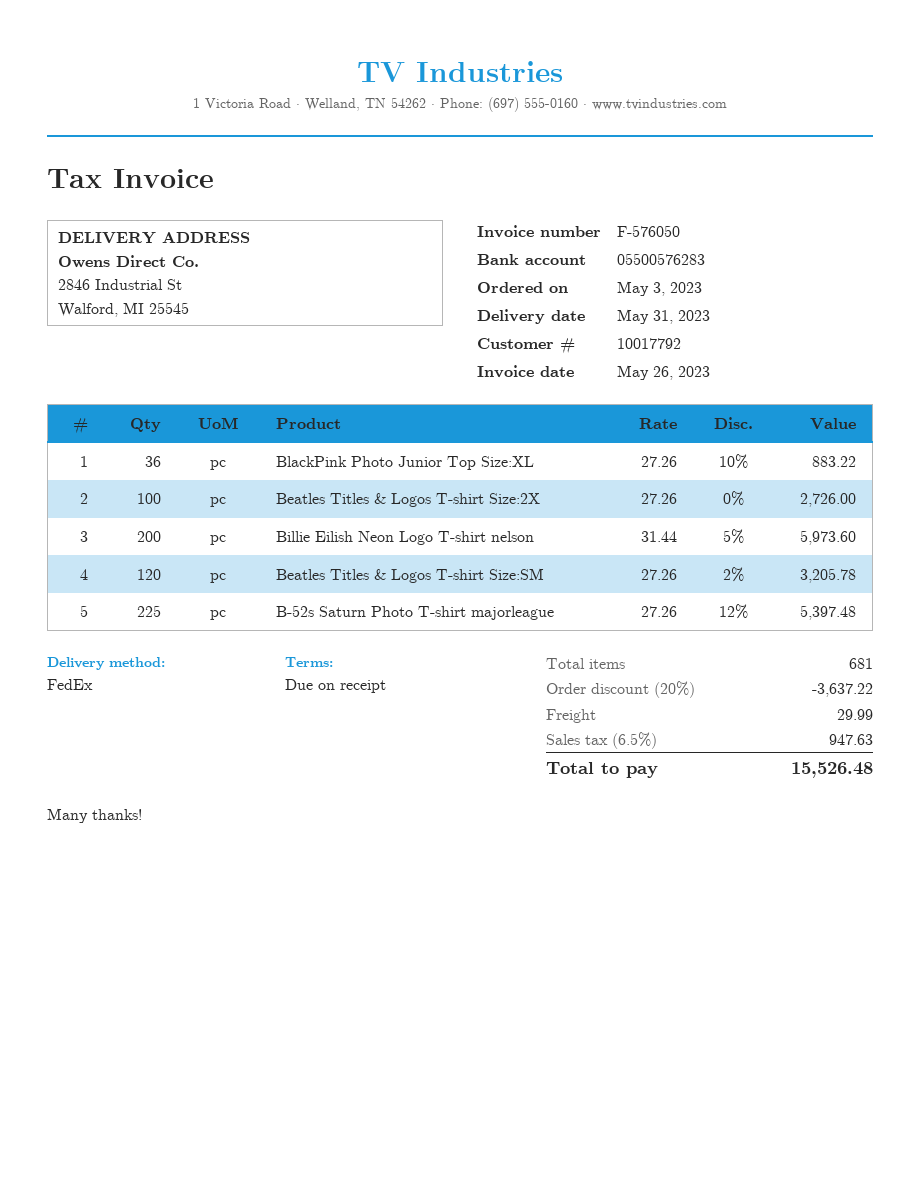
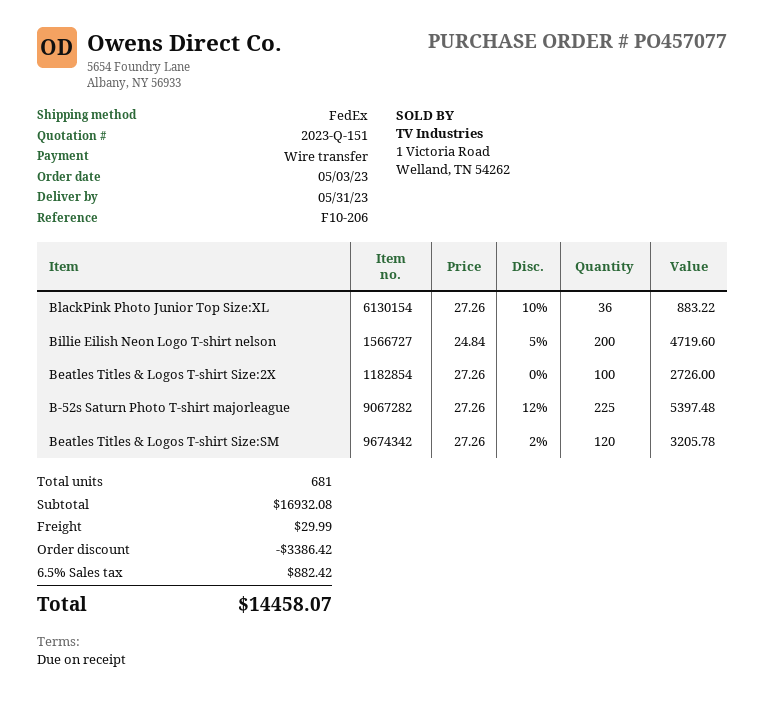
Billie Eilish Neon Logo T-shirt nelson: 200 x 31.44 - 5% = 5973.60 -> 200 x 24.84 - 5% = 4719.60
discount: 3637.22 -> 3386.42
tax: 6.5% = 947.63 -> 6.5% = 882.42
total: 15526.48 -> 14458.07

